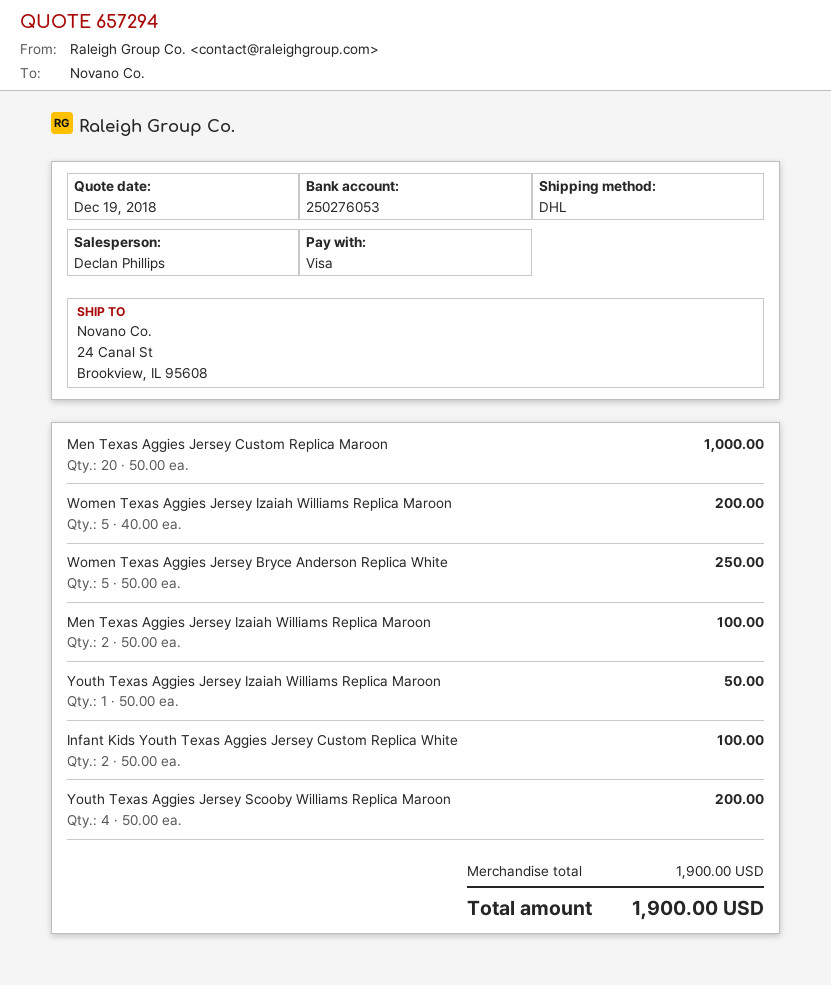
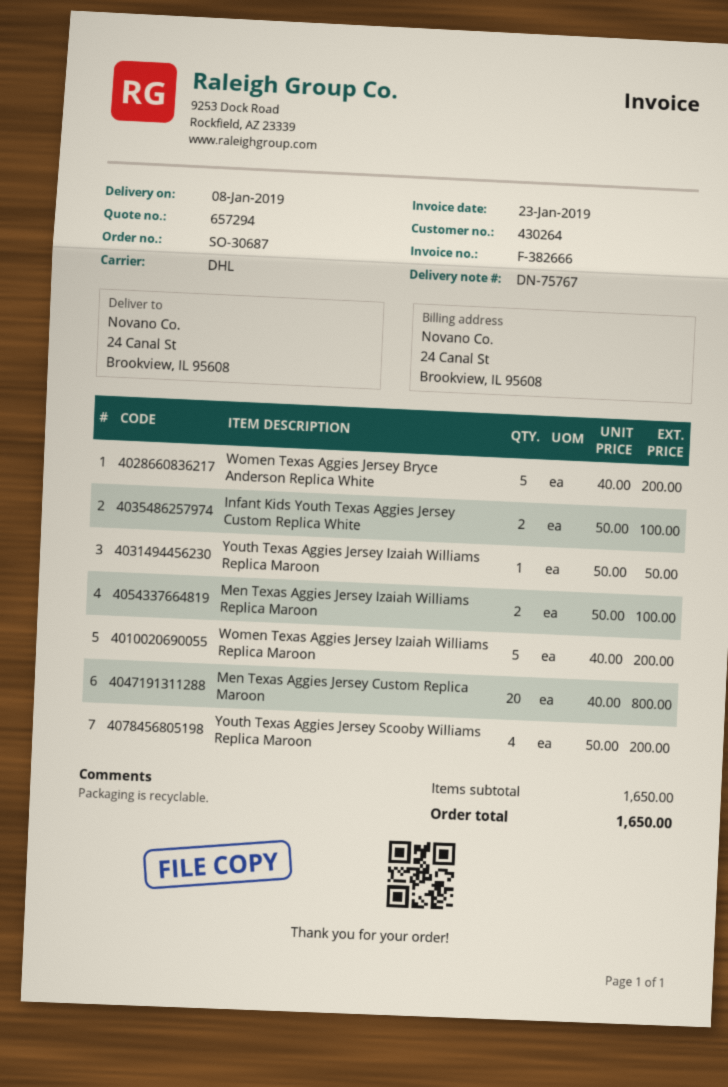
Men Texas Aggies Jersey Custom Replica Maroon: 20 x 50.00 = 1000.00 -> 20 x 40.00 = 800.00
Women Texas Aggies Jersey Bryce Anderson Replica White: 5 x 50.00 = 250.00 -> 5 x 40.00 = 200.00
subtotal: 1900.00 -> 1650.00
total: 1900.00 -> 1650.00

